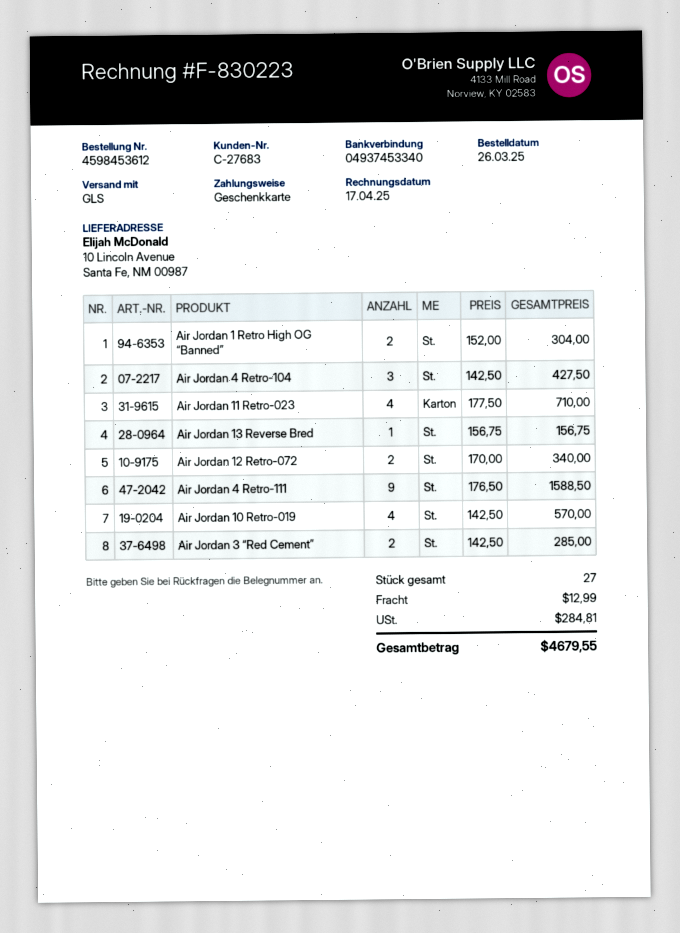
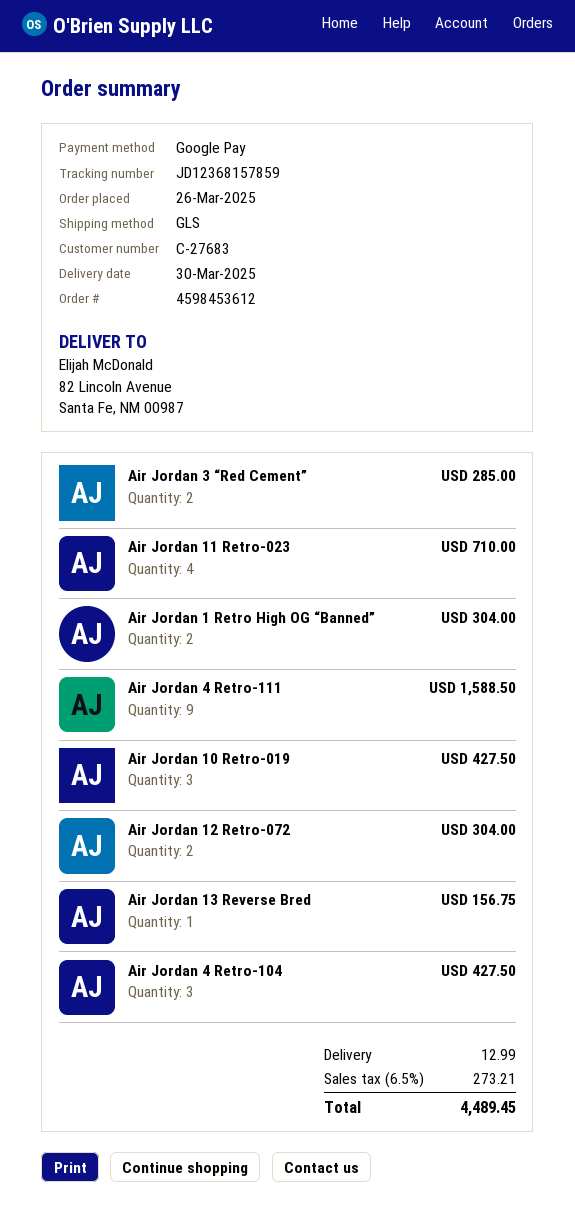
payment method: gift card -> Google Pay
ship to: 10 Lincoln Avenue, Santa Fe, NM 00987 -> 82 Lincoln Avenue, Santa Fe, NM 00987
Air Jordan 12 Retro-072: 2 for 340.00 -> 2 for 304.00
Air Jordan 10 Retro-019: 4 for 570.00 -> 3 for 427.50
tax: 284.81 -> 273.21
total: 4679.55 -> 4489.45

